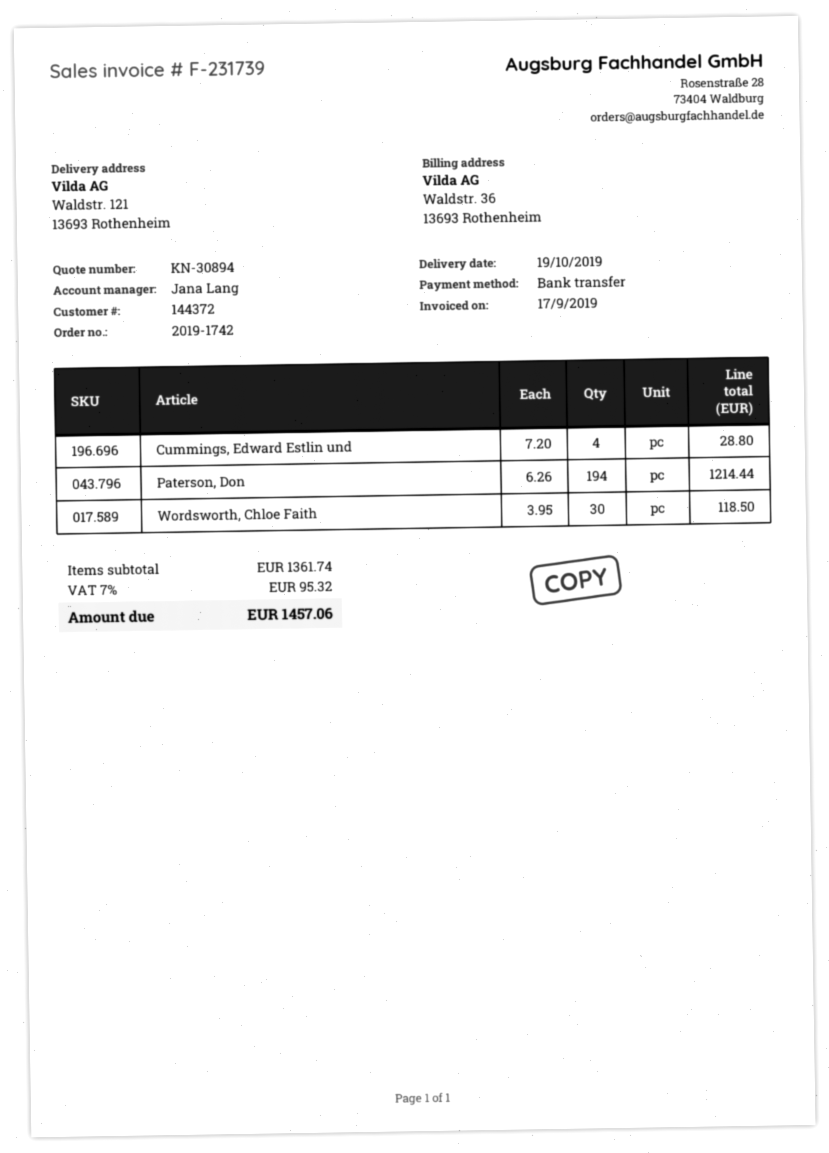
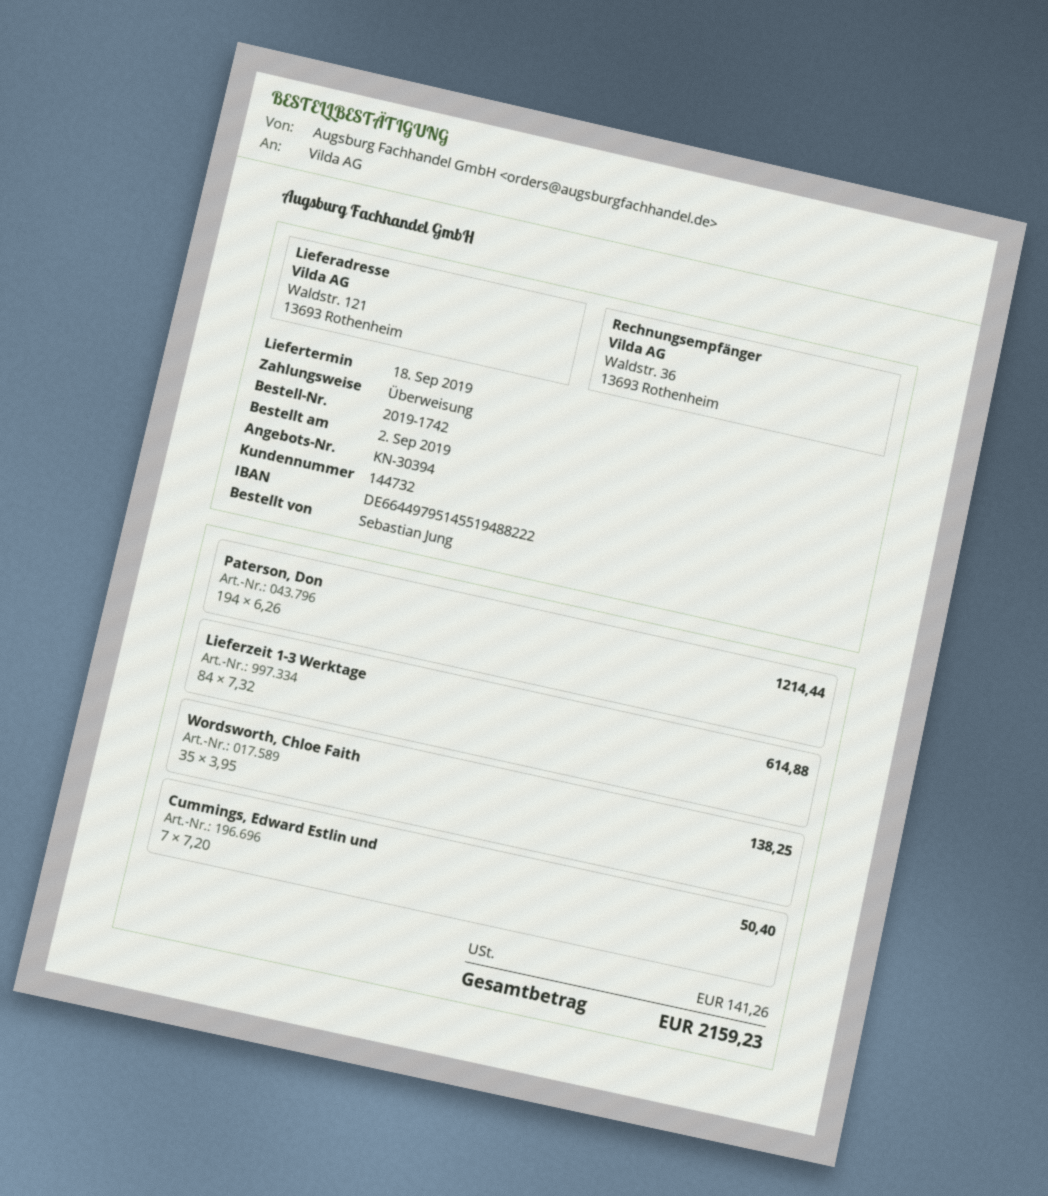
quote number: KN-30894 -> KN-30394
delivery date: 2019-10-19 -> 2019-09-18
customer number: 144372 -> 144732
Cummings, Edward Estlin und: 4 x 7.20 = 28.80 -> 7 x 7.20 = 50.40
Wordsworth, Chloe Faith: 30 x 3.95 = 118.50 -> 35 x 3.95 = 138.25
Lieferzeit 1-3 Werktage: none -> 84 x 7.32 = 614.88
tax: 95.32 -> 141.26
total: 1457.06 -> 2159.23

